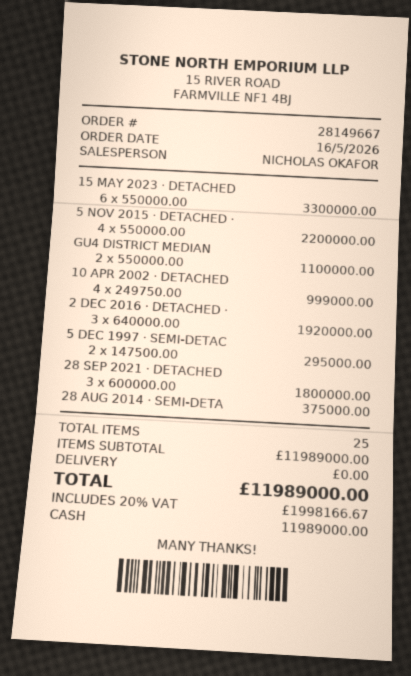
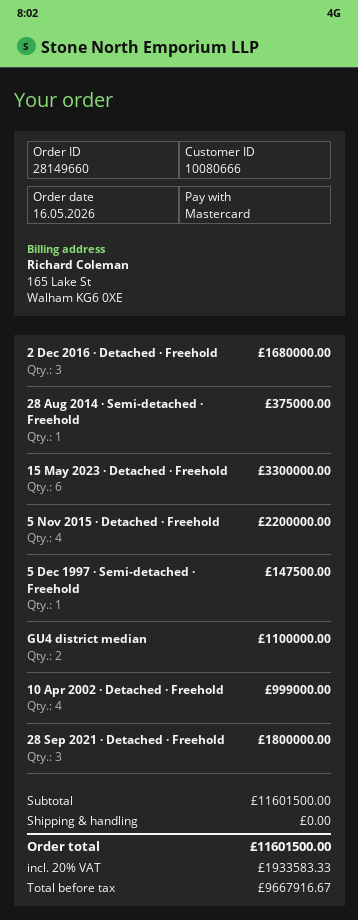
order number: 28149667 -> 28149660
payment method: cash -> Mastercard
2 DEC 2016 · DETACHED ·: 3 for 1920000.00 -> 3 for 1680000.00
5 DEC 1997 · SEMI-DETAC: 2 for 295000.00 -> 1 for 147500.00
subtotal: 11989000.00 -> 11601500.00
tax: 20% = 1998166.67 -> 20% = 1933583.33
total: 11989000.00 -> 11601500.00

